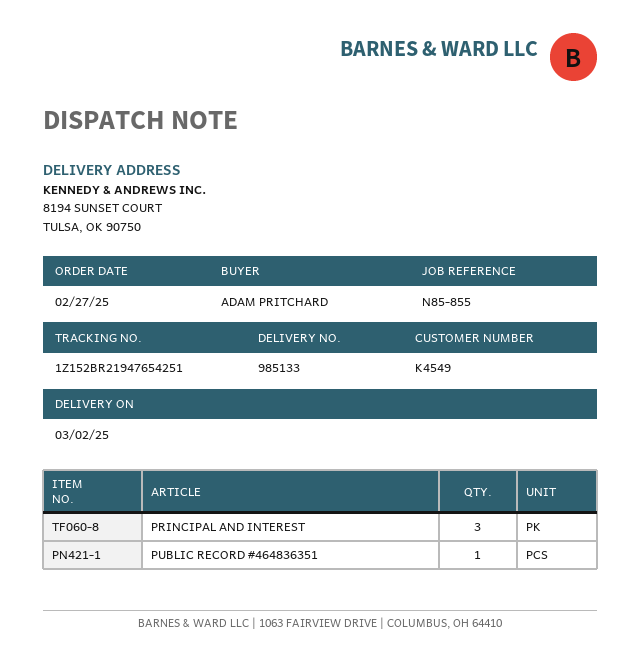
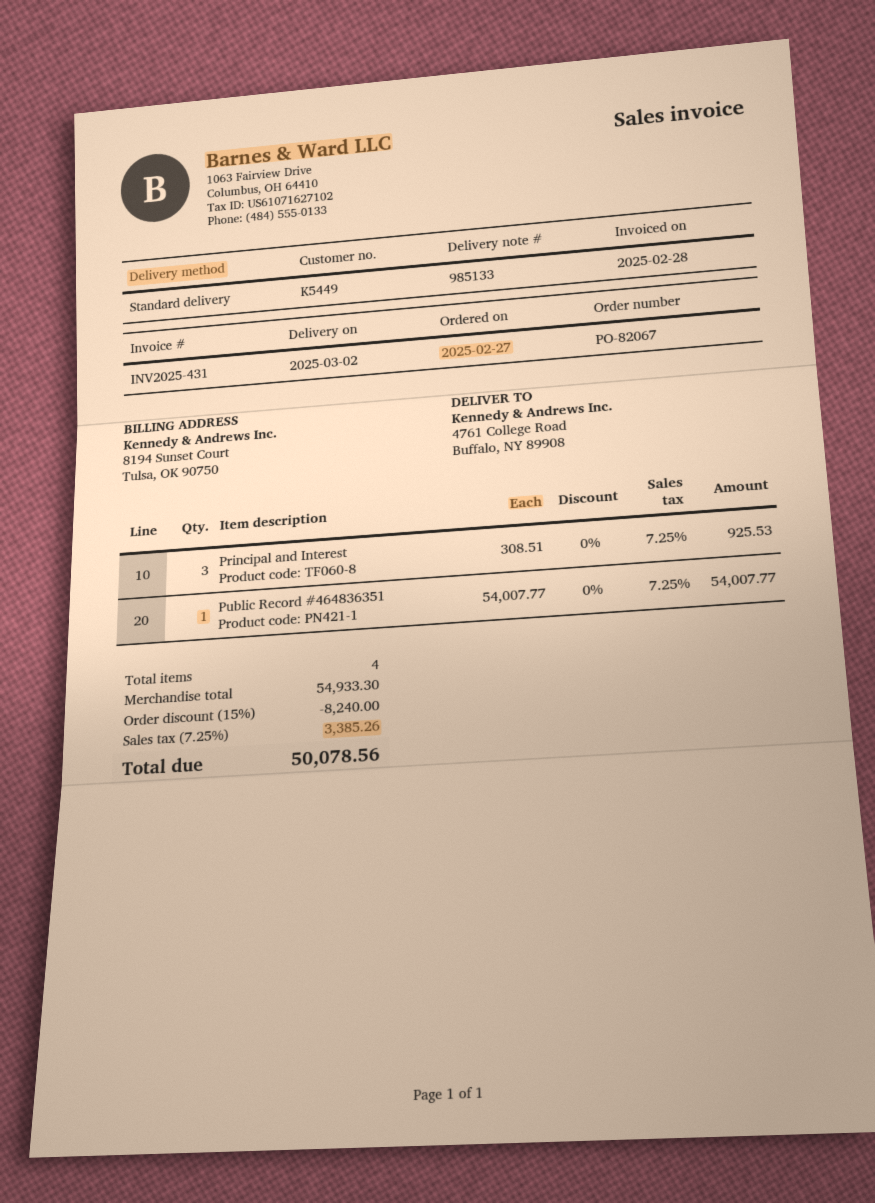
customer number: K4549 -> K5449
ship to: 8194 SUNSET COURT, TULSA, OK 90750 -> 4761 College Road, Buffalo, NY 89908

